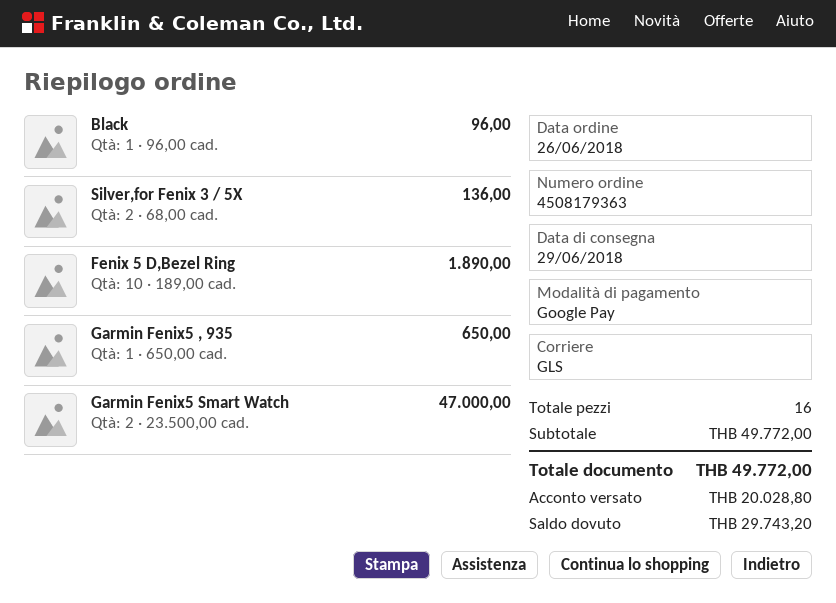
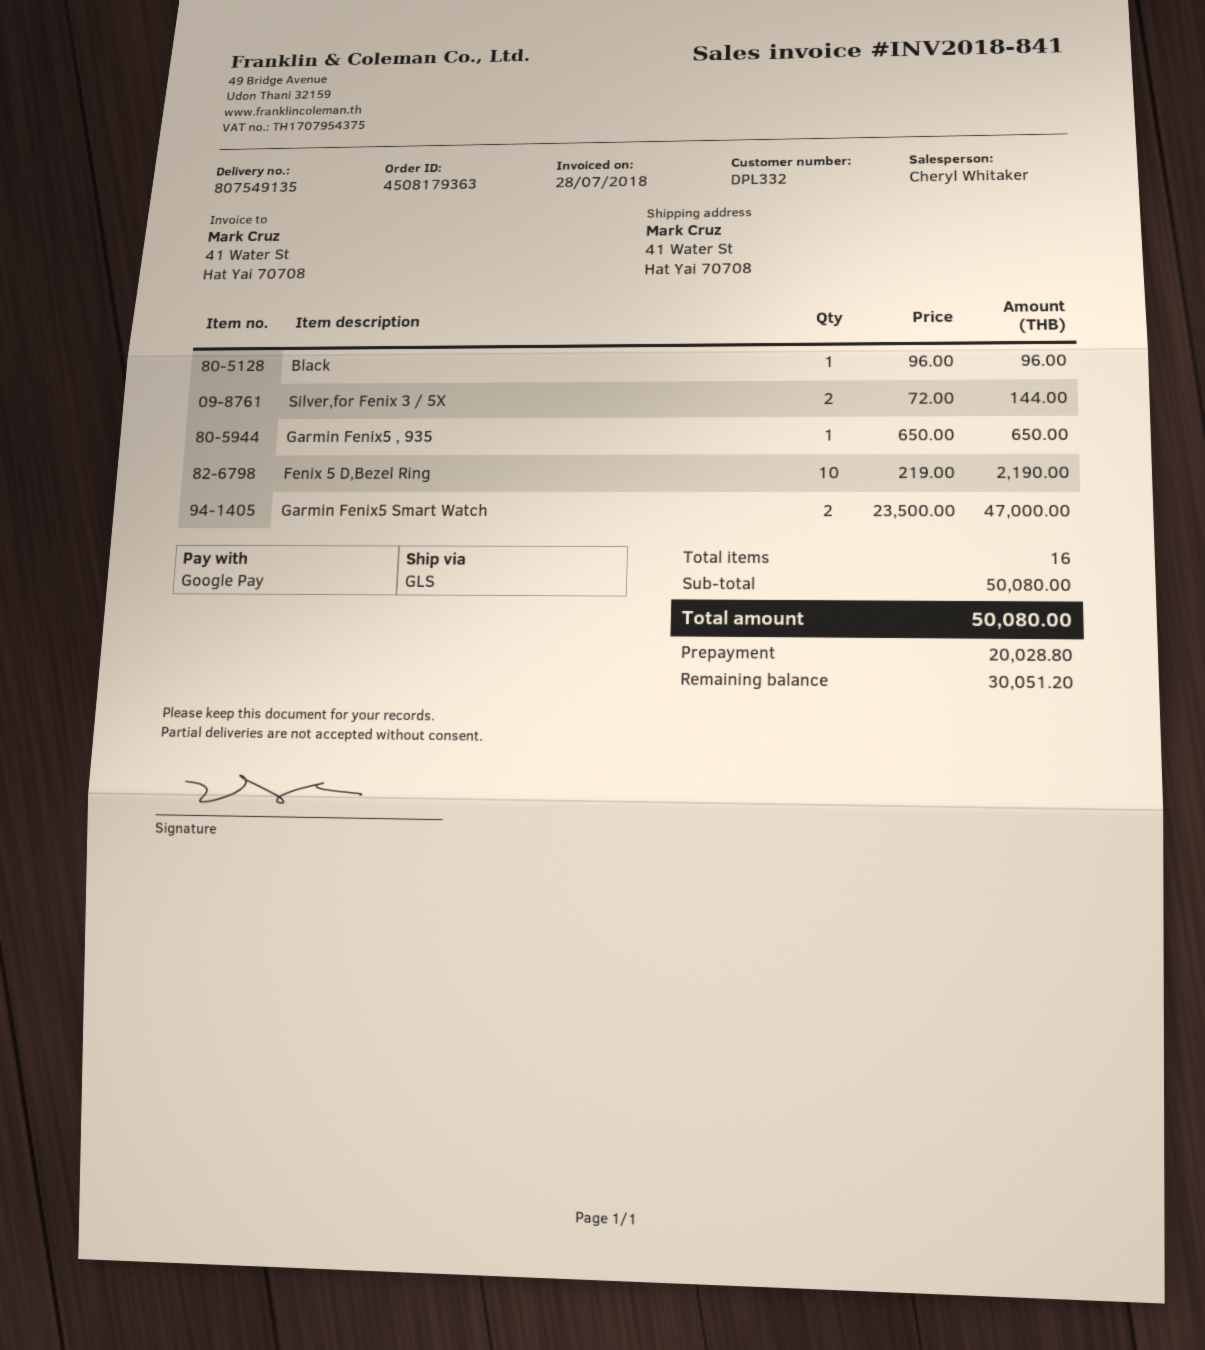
Silver,for Fenix 3 / 5X: 2 x 68.00 = 136.00 -> 2 x 72.00 = 144.00
Fenix 5 D,Bezel Ring: 10 x 189.00 = 1890.00 -> 10 x 219.00 = 2190.00
subtotal: 49772.00 -> 50080.00
total: 49772.00 -> 50080.00
balance: 29743.20 -> 30051.20

